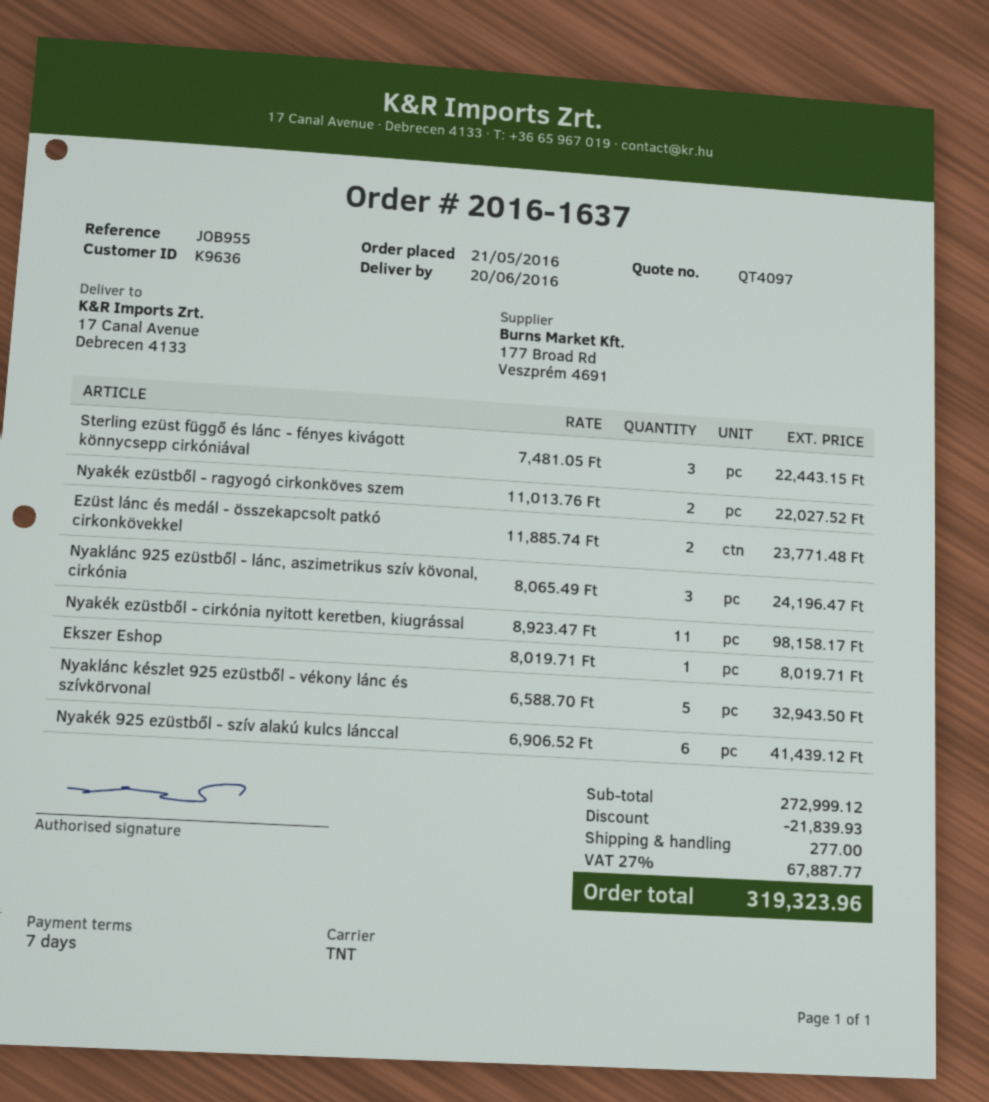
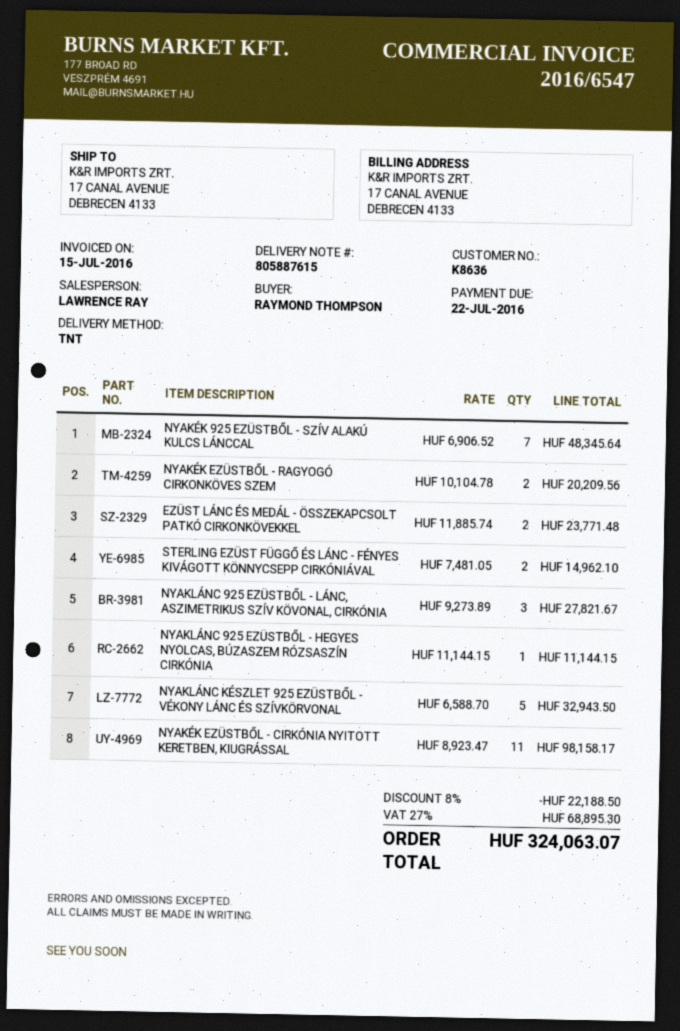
customer number: K9636 -> K8636
Sterling ezüst függő és lánc - fényes kivágott könnycsepp cirkóniával: 3 x 7481.05 = 22443.15 -> 2 x 7481.05 = 14962.10
Nyakék ezüstből - ragyogó cirkonköves szem: 2 x 11013.76 = 22027.52 -> 2 x 10104.78 = 20209.56
Nyaklánc 925 ezüstből - lánc, aszimetrikus szív kövonal, cirkónia: 3 x 8065.49 = 24196.47 -> 3 x 9273.89 = 27821.67
Ekszer Eshop: 1 x 8019.71 = 8019.71 -> none
Nyakék 925 ezüstből - szív alakú kulcs lánccal: 6 x 6906.52 = 41439.12 -> 7 x 6906.52 = 48345.64
NYAKLÁNC 925 EZÜSTBŐL - HEGYES NYOLCAS, BÚZASZEM RÓZSASZÍN CIRKÓNIA: none -> 1 x 11144.15 = 11144.15
discount: 21839.93 -> 22188.50
shipping: 277.00 -> none
tax: 27% = 67887.77 -> 27% = 68895.30
total: 319323.96 -> 324063.07

